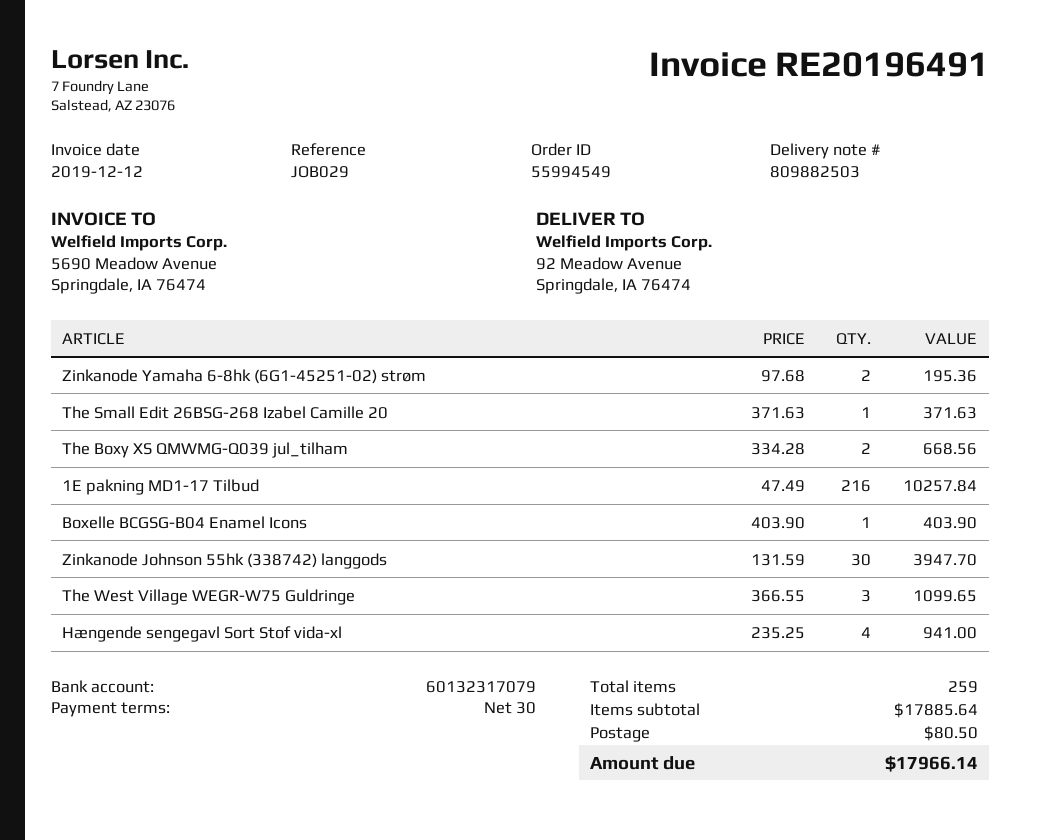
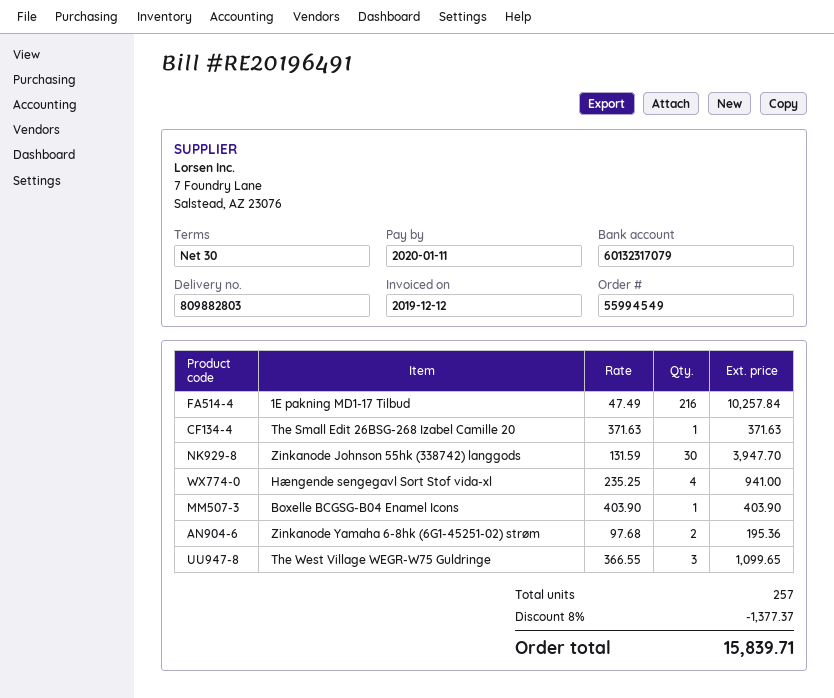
delivery note number: 809882503 -> 809882803
The Boxy XS QMWMG-Q039 jul_tilham: 2 x 334.28 = 668.56 -> none
total quantity: 259 -> 257
discount: none -> 8% = 1377.37
shipping: 80.50 -> none
total: 17966.14 -> 15839.71

